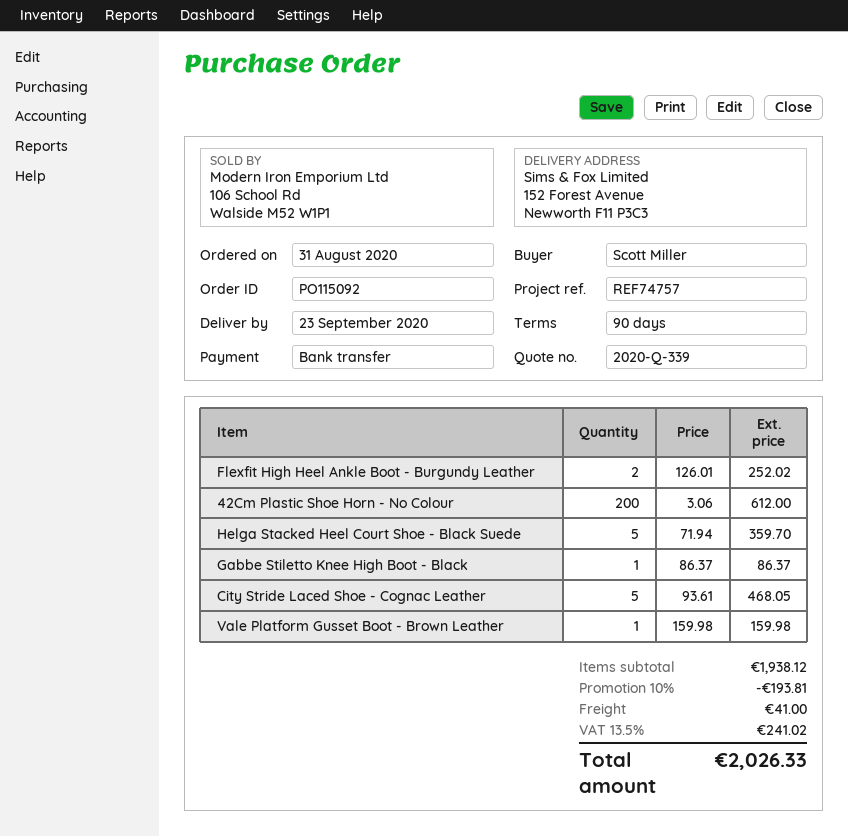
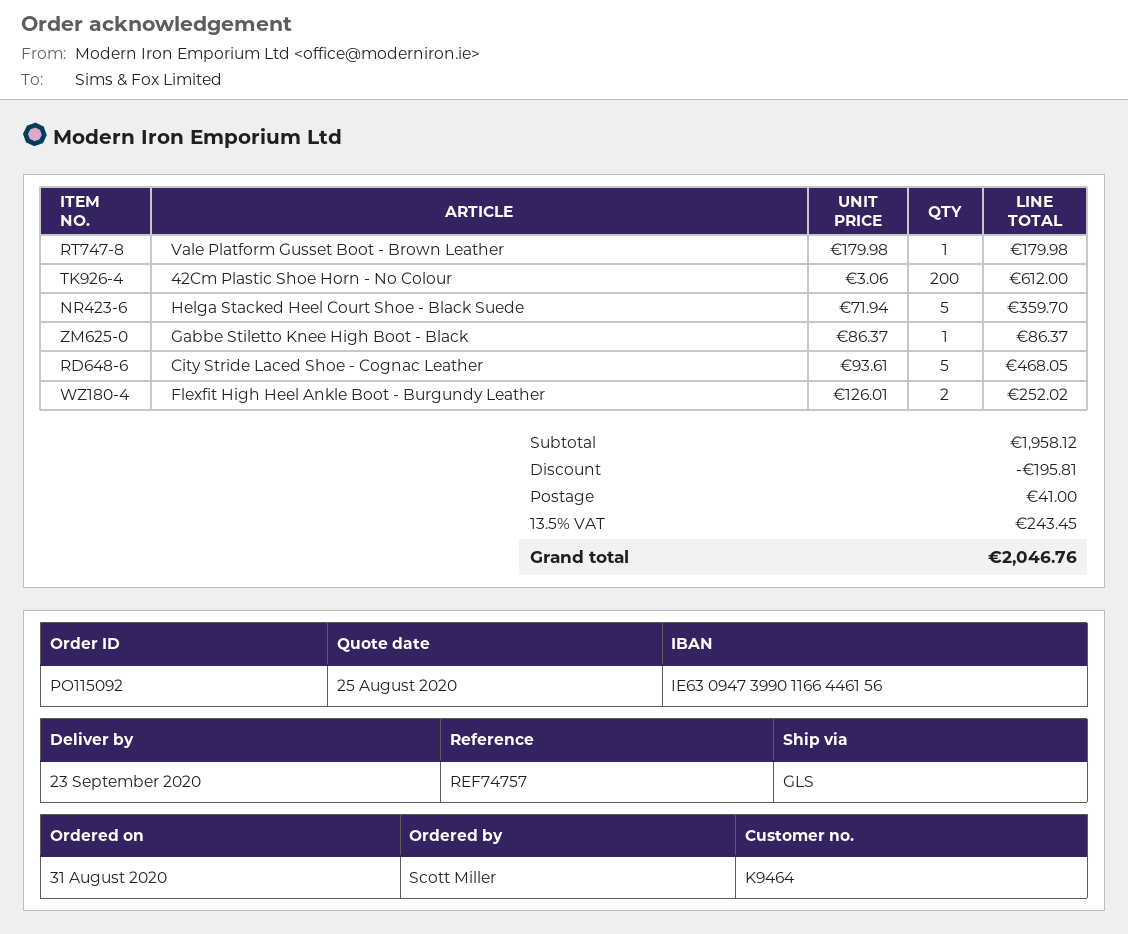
Vale Platform Gusset Boot - Brown Leather: 1 x 159.98 = 159.98 -> 1 x 179.98 = 179.98
subtotal: 1938.12 -> 1958.12
discount: 193.81 -> 195.81
tax: 13.5% = 241.02 -> 13.5% = 243.45
total: 2026.33 -> 2046.76

